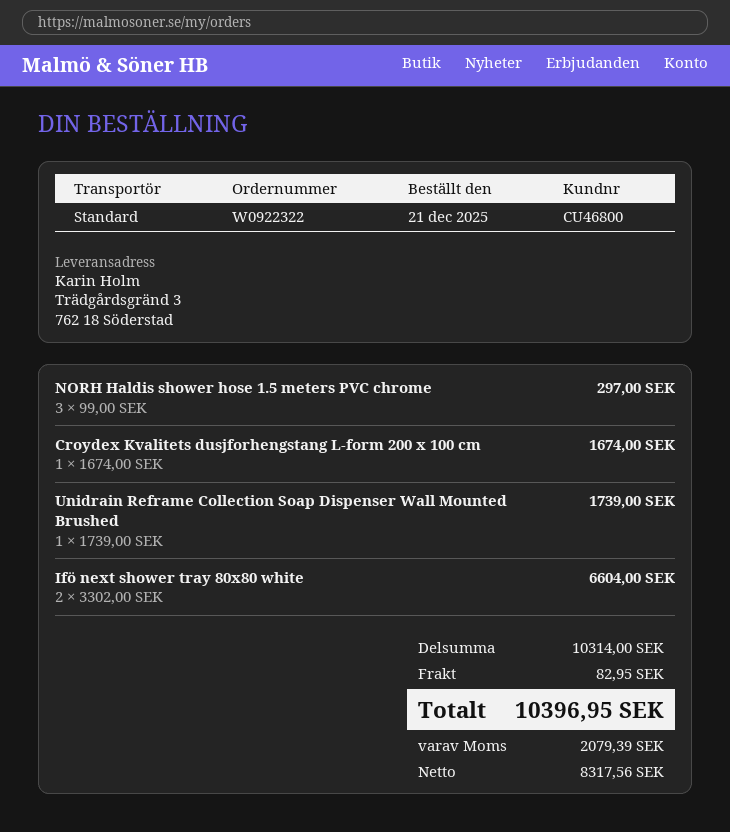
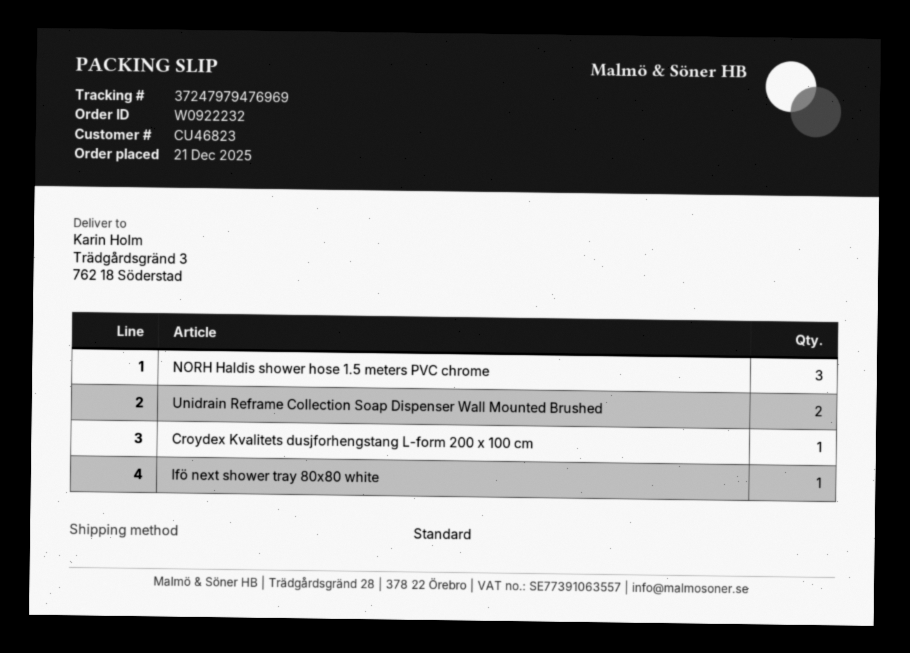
order number: W0922322 -> W0922232
customer number: CU46800 -> CU46823
Unidrain Reframe Collection Soap Dispenser Wall Mounted Brushed: 1 -> 2
Ifö next shower tray 80x80 white: 2 -> 1

